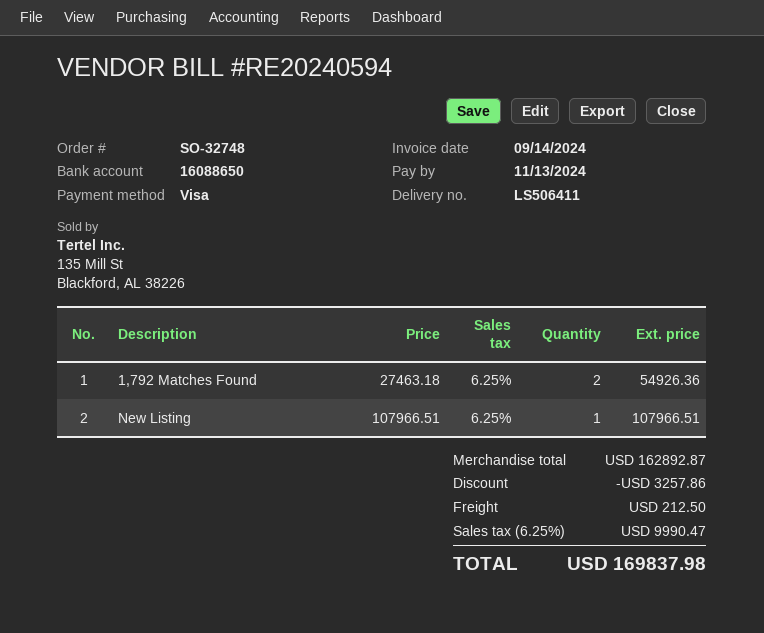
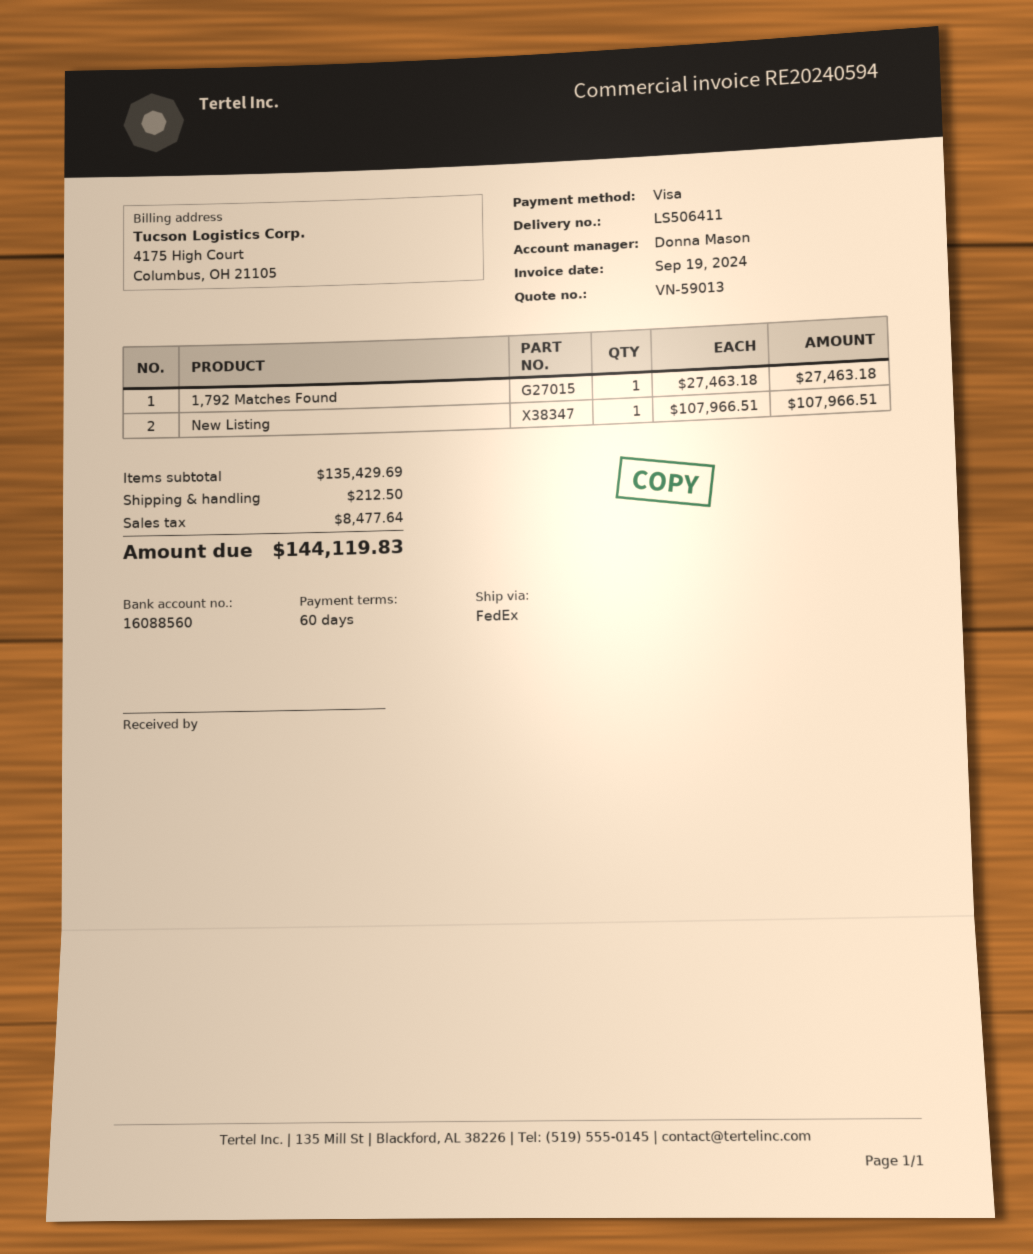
invoice date: 2024-09-14 -> 2024-09-19
bank account: 16088650 -> 16088560
1,792 Matches Found: 2 x 27463.18 = 54926.36 -> 1 x 27463.18 = 27463.18
subtotal: 162892.87 -> 135429.69
discount: 3257.86 -> none
tax: 9990.47 -> 8477.64
total: 169837.98 -> 144119.83

